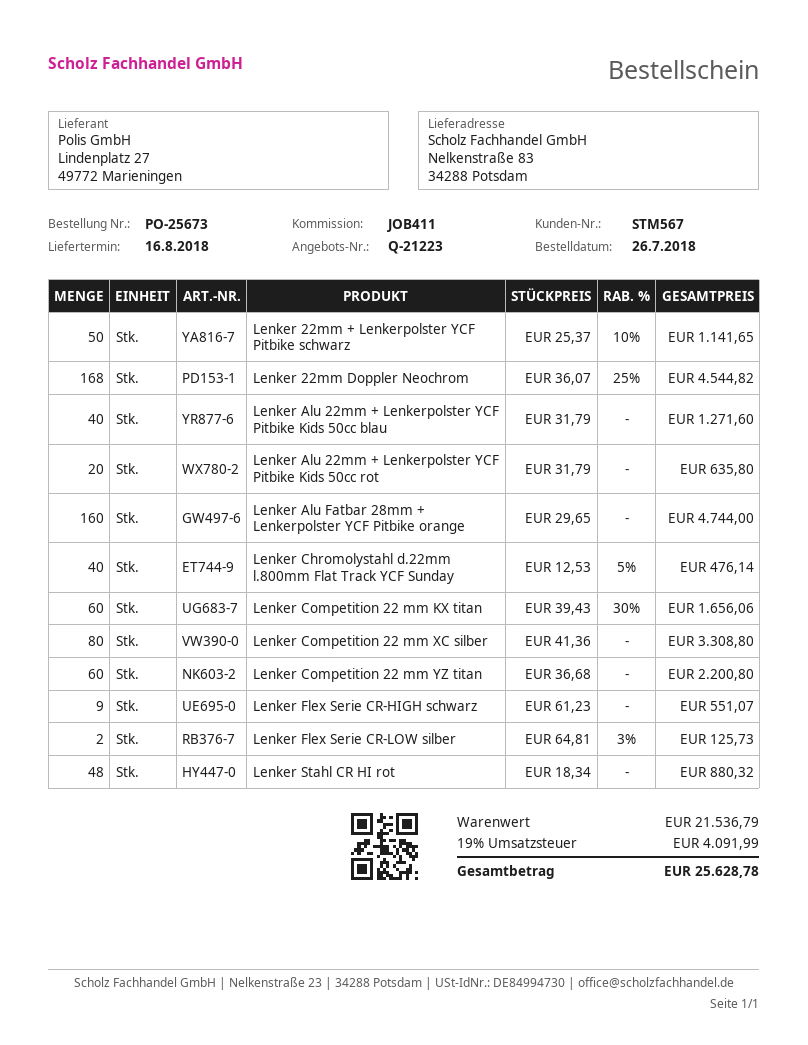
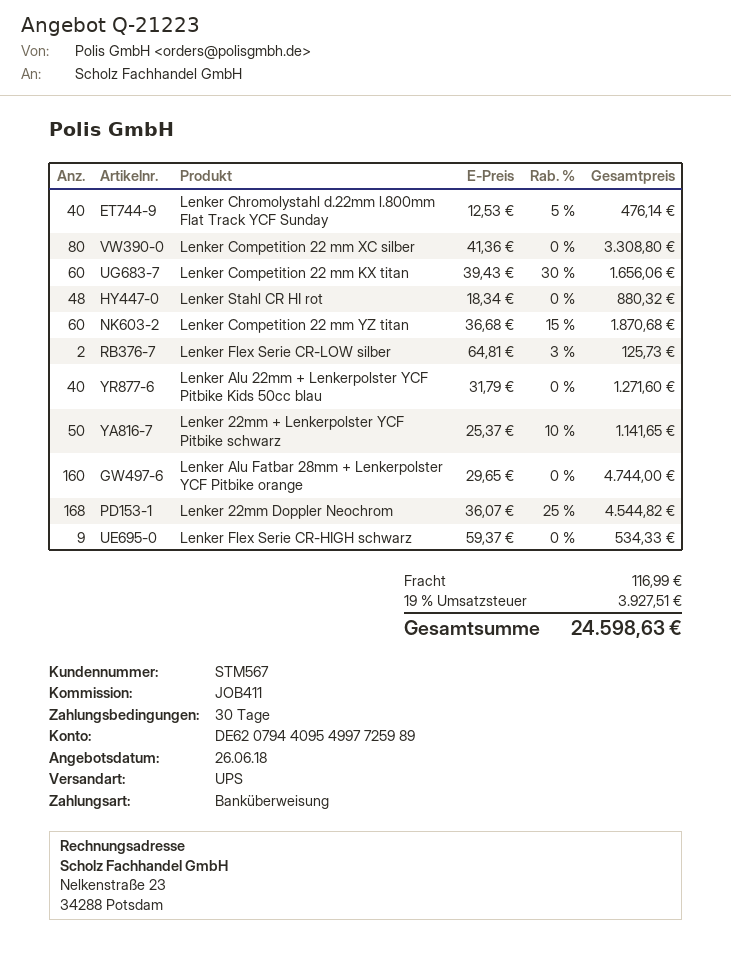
Lenker Alu 22mm + Lenkerpolster YCF Pitbike Kids 50cc rot: 20 x 31.79 = 635.80 -> none
Lenker Competition 22 mm YZ titan: 60 x 36.68 = 2200.80 -> 60 x 36.68 - 15% = 1870.68
Lenker Flex Serie CR-HIGH schwarz: 9 x 61.23 = 551.07 -> 9 x 59.37 = 534.33
shipping: none -> 116.99
tax: 19% = 4091.99 -> 19% = 3927.51
total: 25628.78 -> 24598.63

